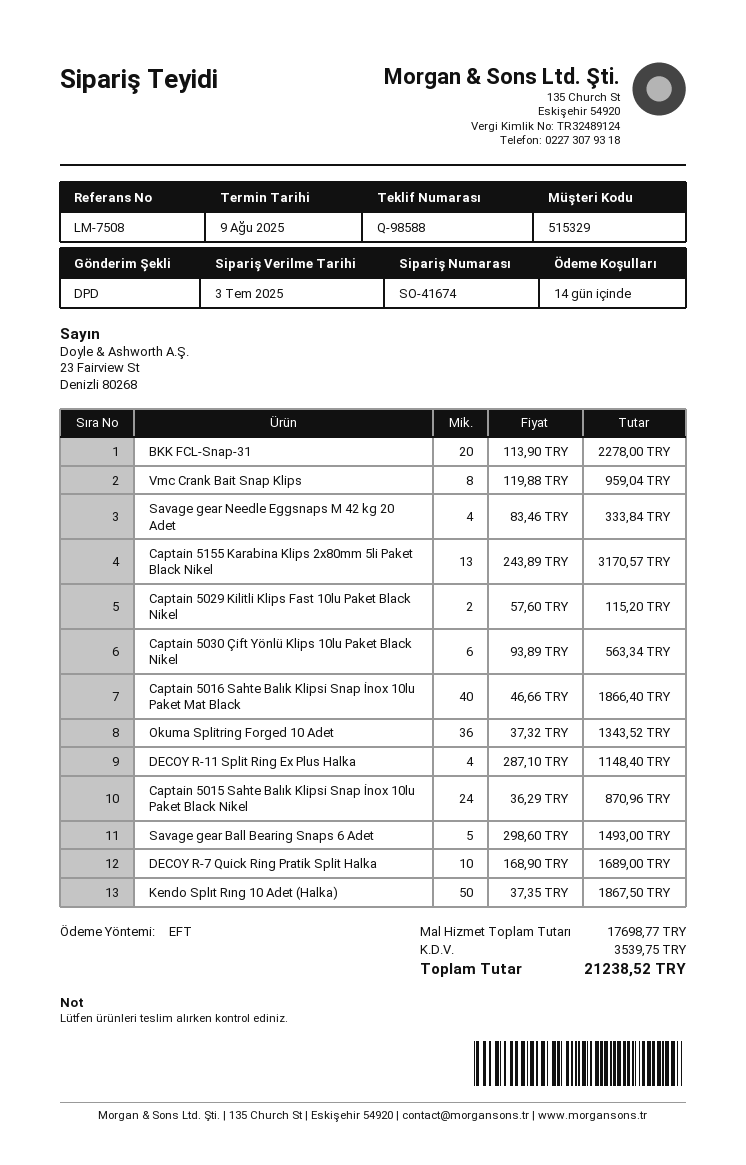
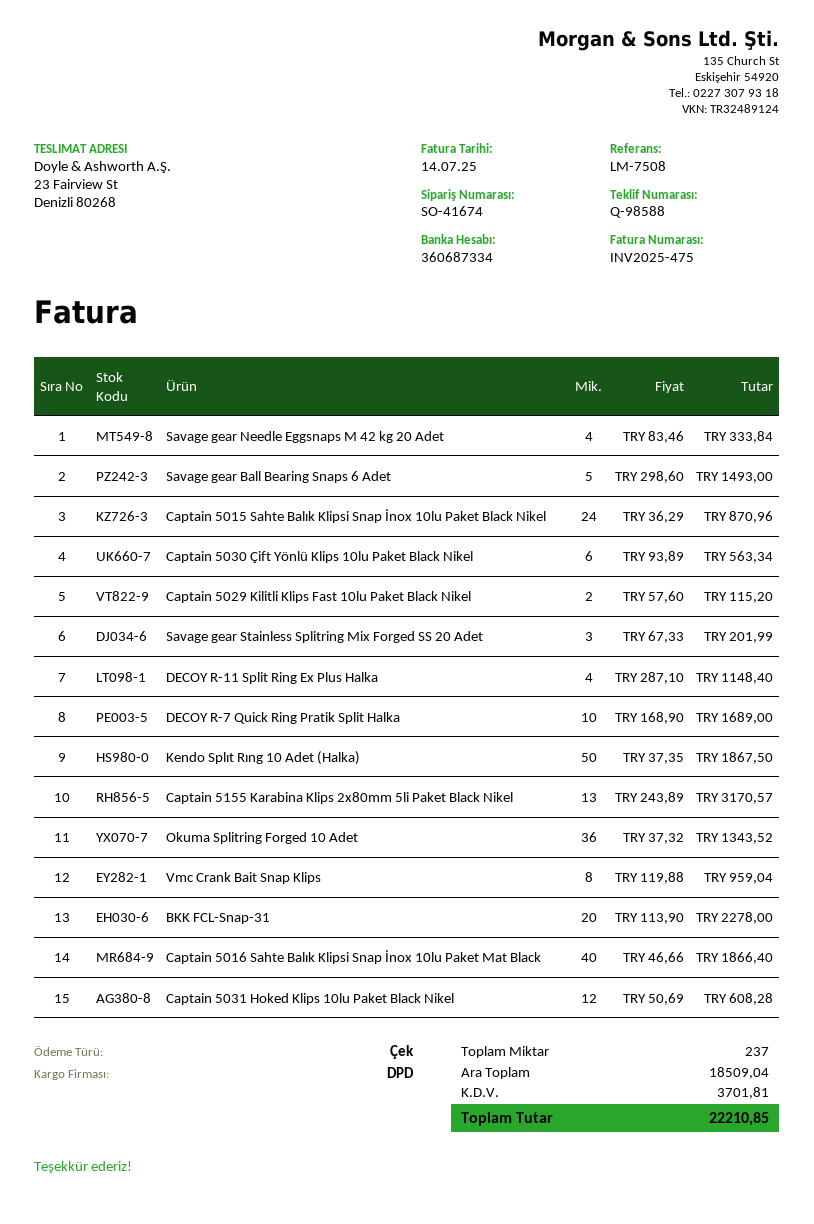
payment method: bank transfer -> cheque
Savage gear Stainless Splitring Mix Forged SS 20 Adet: none -> 3 x 67.33 = 201.99
Captain 5031 Hoked Klips 10lu Paket Black Nikel: none -> 12 x 50.69 = 608.28
subtotal: 17698.77 -> 18509.04
tax: 3539.75 -> 3701.81
total: 21238.52 -> 22210.85

